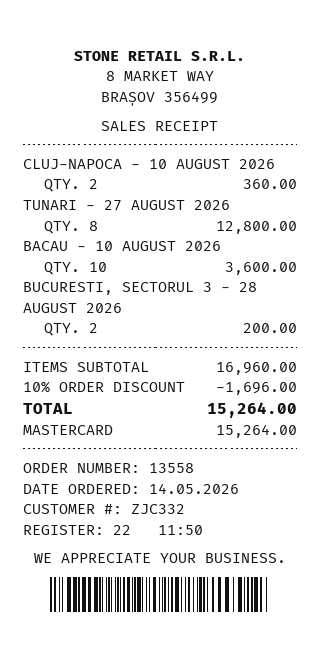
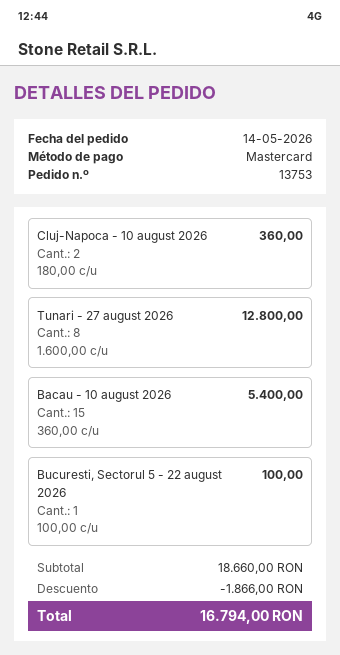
order number: 13558 -> 13753
BACAU - 10 AUGUST 2026: 10 for 3600.00 -> 15 for 5400.00
BUCURESTI, SECTORUL 3 - 28 AUGUST 2026: 2 for 200.00 -> none
Bucuresti, Sectorul 5 - 22 august 2026: none -> 1 for 100.00
subtotal: 16960.00 -> 18660.00
discount: 1696.00 -> 1866.00
total: 15264.00 -> 16794.00

